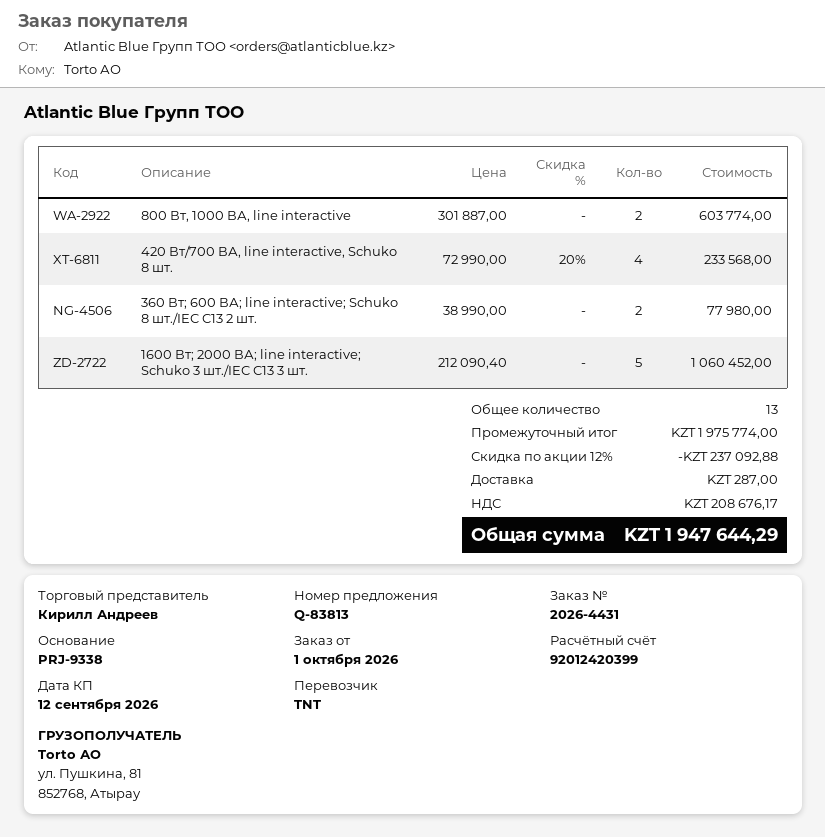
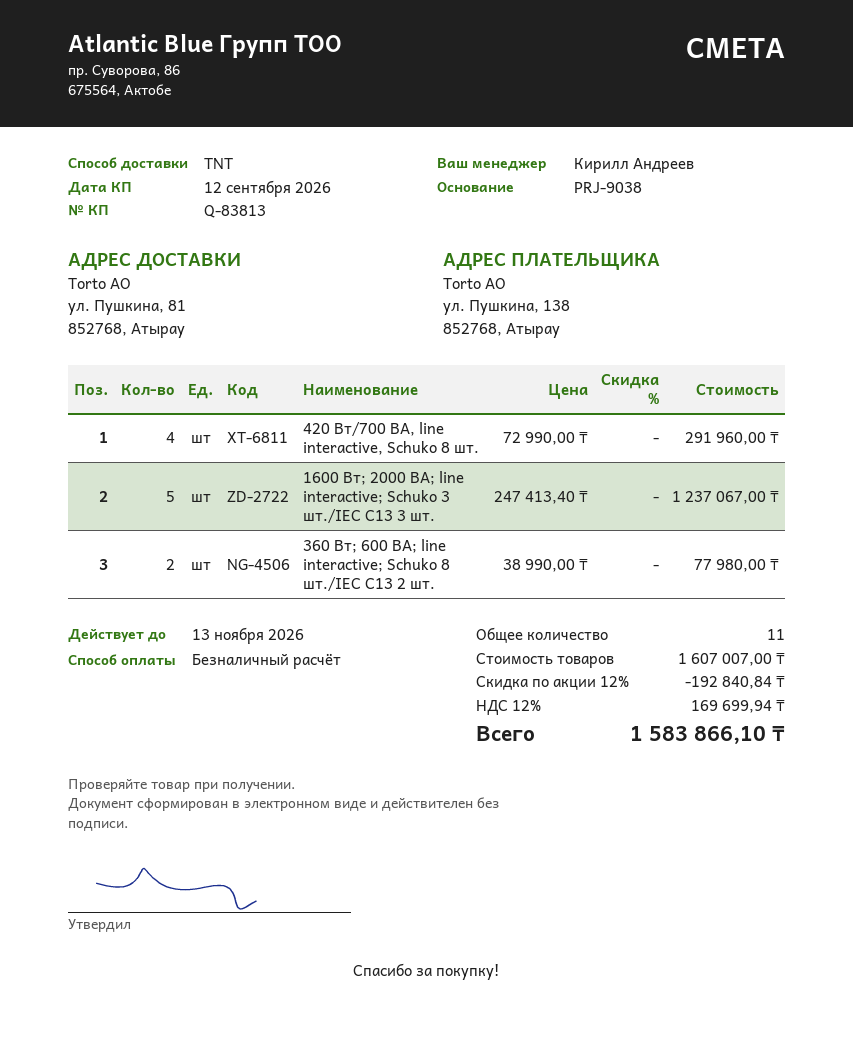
reference: PRJ-9338 -> PRJ-9038
800 Вт, 1000 ВА, line interactive: 2 x 301887.00 = 603774.00 -> none
420 Вт/700 ВА, line interactive, Schuko 8 шт.: 4 x 72990.00 - 20% = 233568.00 -> 4 x 72990.00 = 291960.00
1600 Вт; 2000 ВА; line interactive; Schuko 3 шт./IEC C13 3 шт.: 5 x 212090.40 = 1060452.00 -> 5 x 247413.40 = 1237067.00
total quantity: 13 -> 11
subtotal: 1975774.00 -> 1607007.00
discount: 12% = 237092.88 -> 12% = 192840.84
shipping: 287.00 -> none
tax: 208676.17 -> 169699.94
total: 1947644.29 -> 1583866.10

